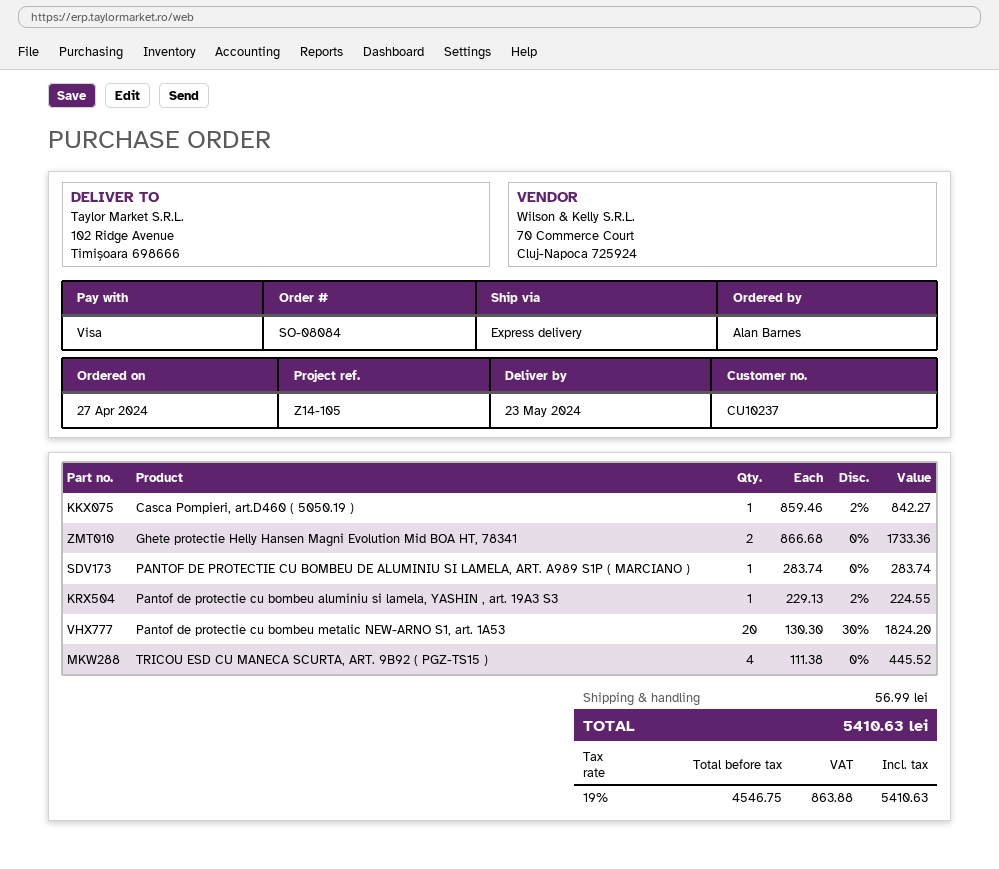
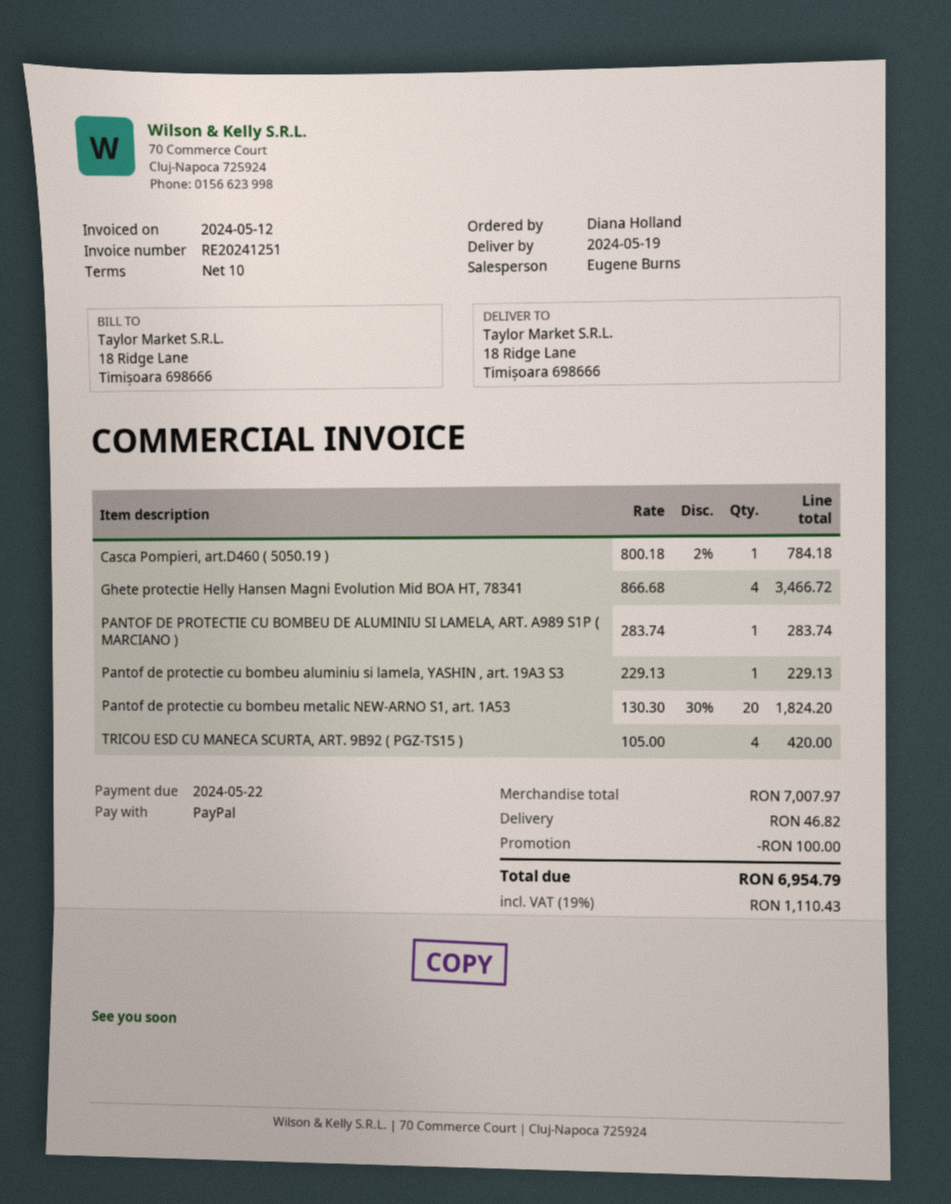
delivery date: 2024-05-23 -> 2024-05-19
ordered by: Alan Barnes -> Diana Holland
payment method: Visa -> PayPal
ship to: 102 Ridge Avenue, Timișoara 698666 -> 18 Ridge Lane, Timișoara 698666
Casca Pompieri, art.D460 ( 5050.19 ): 1 x 859.46 - 2% = 842.27 -> 1 x 800.18 - 2% = 784.18
Ghete protectie Helly Hansen Magni Evolution Mid BOA HT, 78341: 2 x 866.68 = 1733.36 -> 4 x 866.68 = 3466.72
Pantof de protectie cu bombeu aluminiu si lamela, YASHIN , art. 19A3 S3: 1 x 229.13 - 2% = 224.55 -> 1 x 229.13 = 229.13
TRICOU ESD CU MANECA SCURTA, ART. 9B92 ( PGZ-TS15 ): 4 x 111.38 = 445.52 -> 4 x 105.00 = 420.00
discount: none -> 100.00
shipping: 56.99 -> 46.82
tax: 19% = 863.88 -> 19% = 1110.43
total: 5410.63 -> 6954.79

